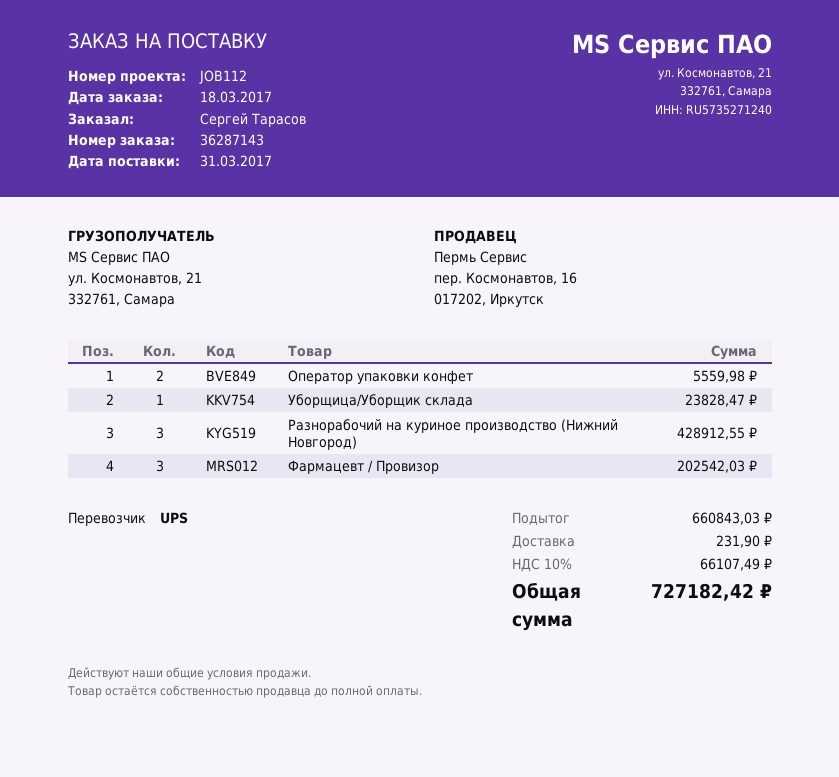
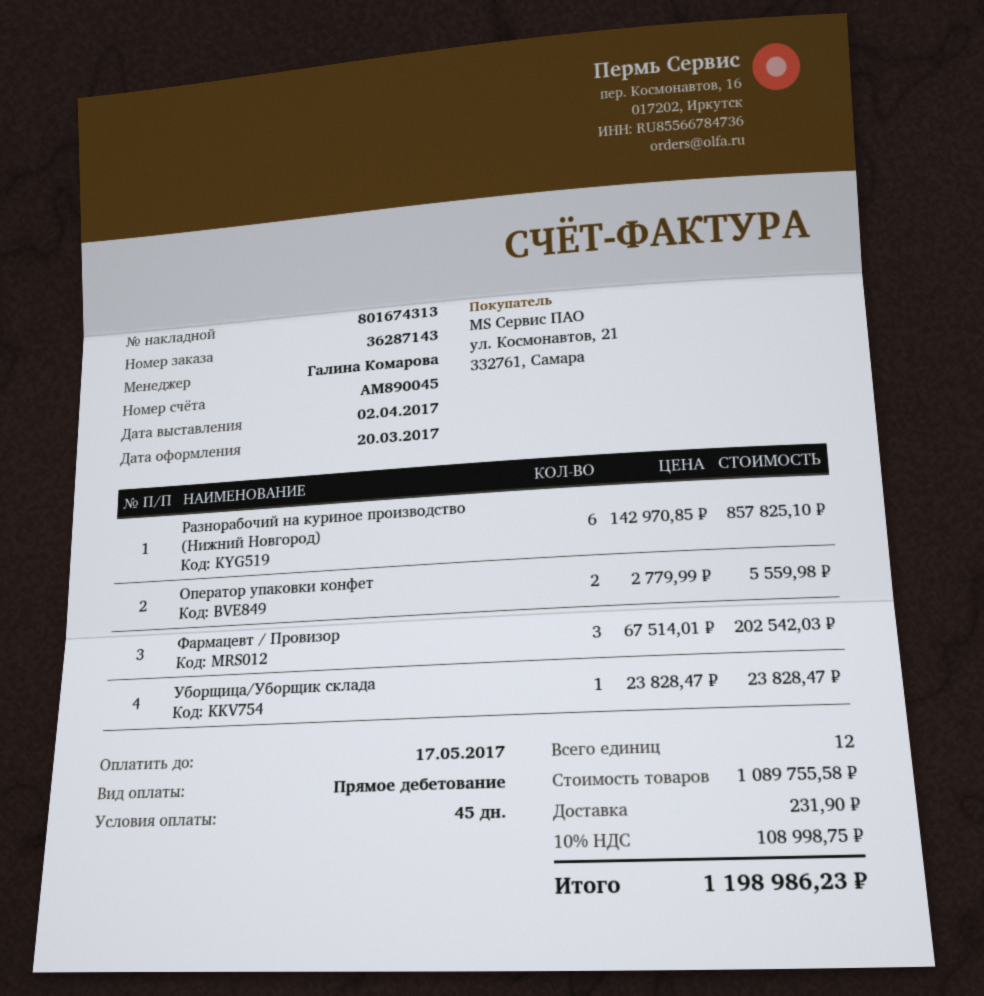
order date: 2017-03-18 -> 2017-03-20
Разнорабочий на куриное производство (Нижний Новгород): 3 for 428912.55 -> 6 for 857825.10
subtotal: 660843.03 -> 1089755.58
tax: 10% = 66107.49 -> 10% = 108998.75
total: 727182.42 -> 1198986.23

